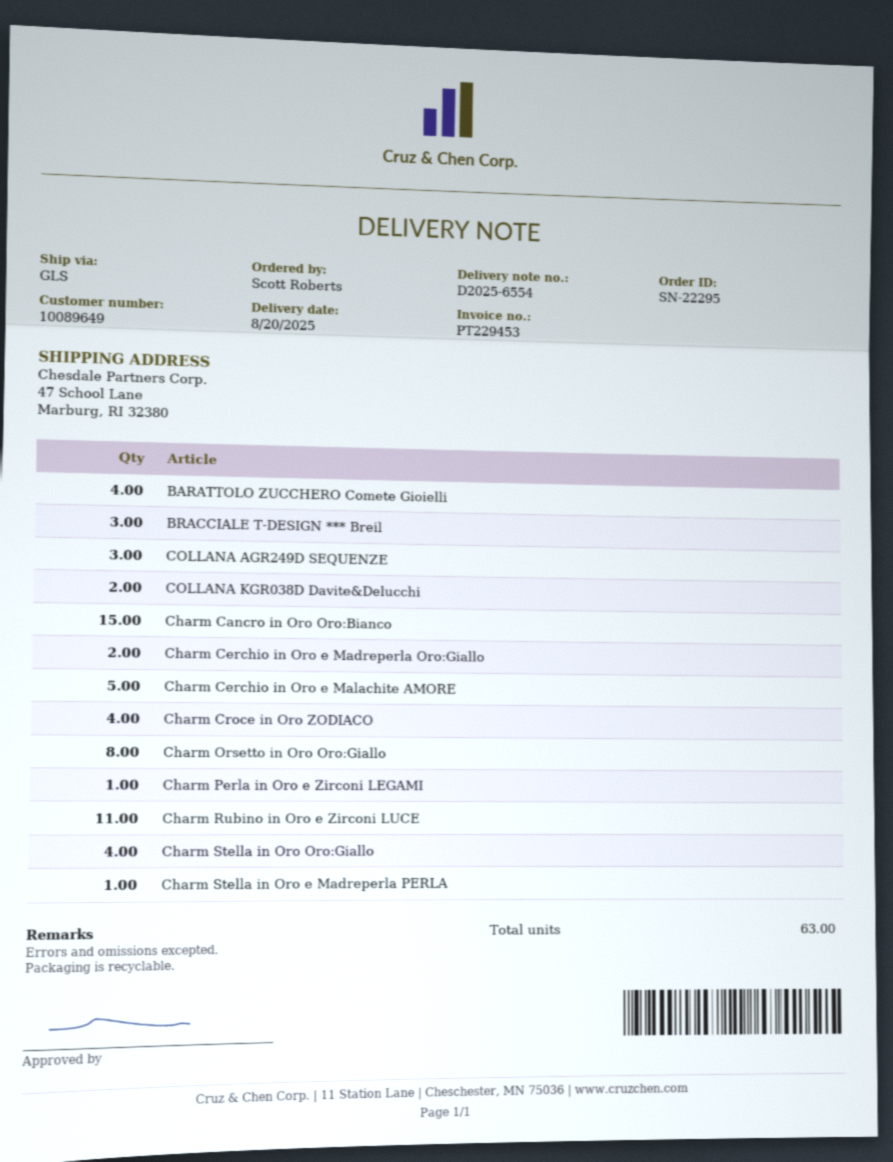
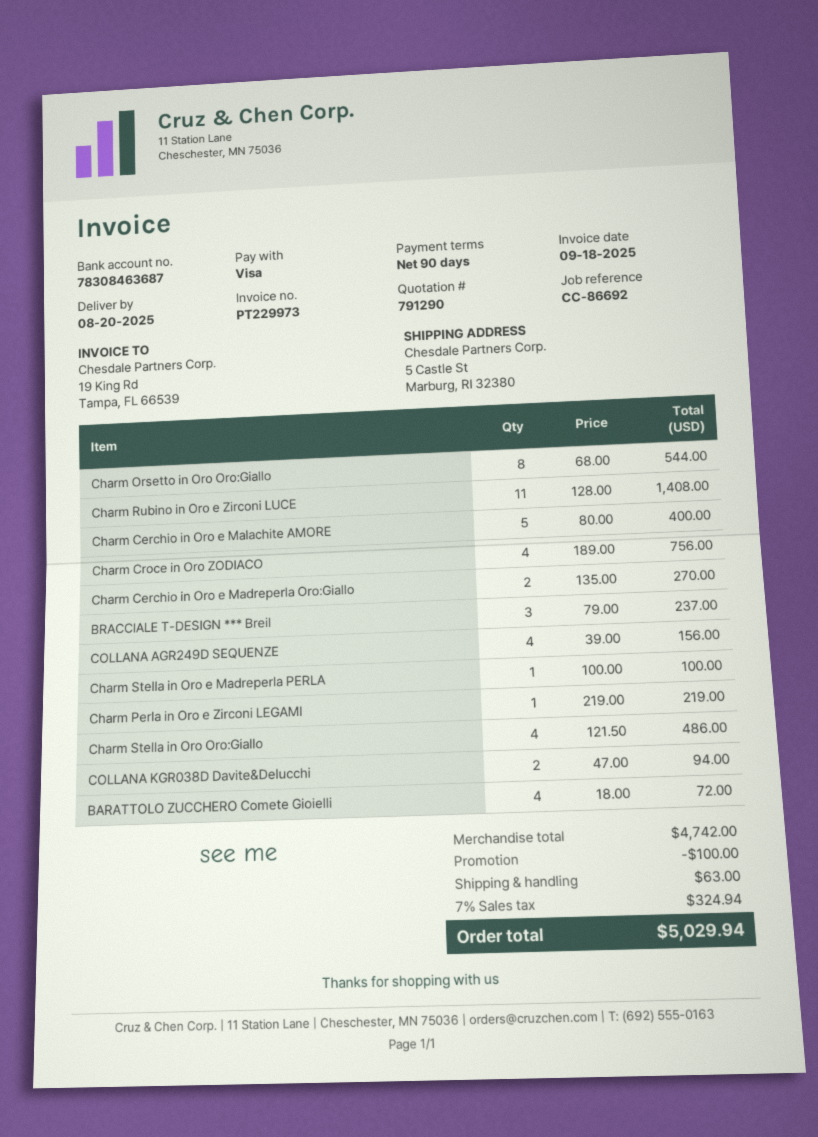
invoice number: PT229453 -> PT229973
ship to: 47 School Lane, Marburg, RI 32380 -> 5 Castle St, Marburg, RI 32380
COLLANA AGR249D SEQUENZE: 3 -> 4
Charm Cancro in Oro Oro:Bianco: 15 -> none

